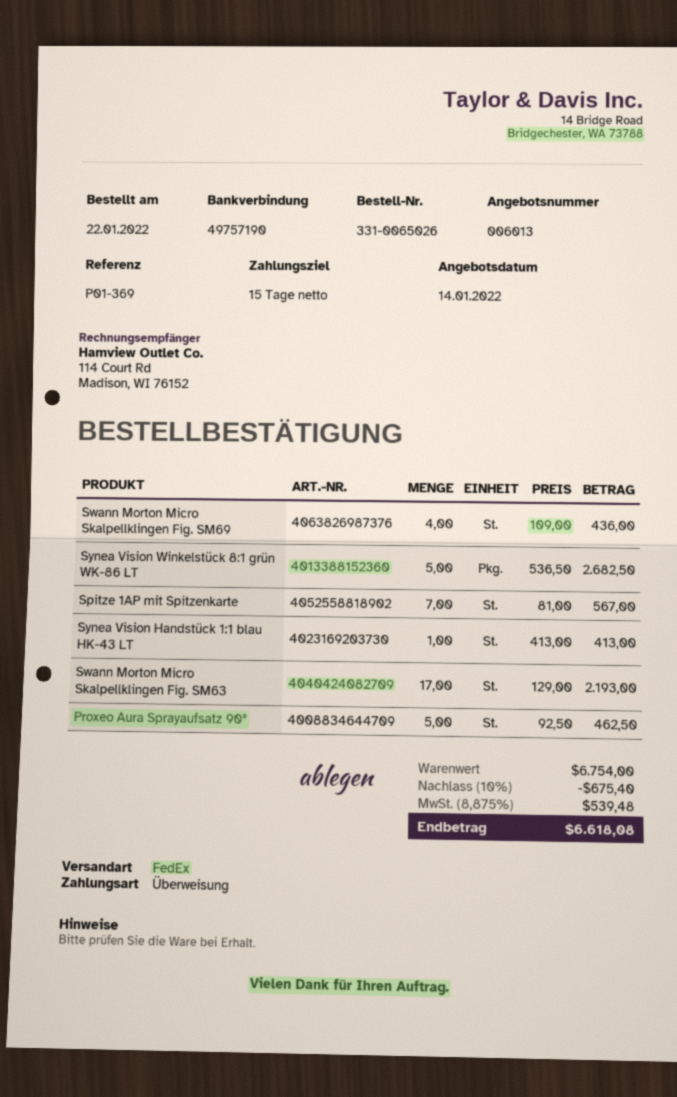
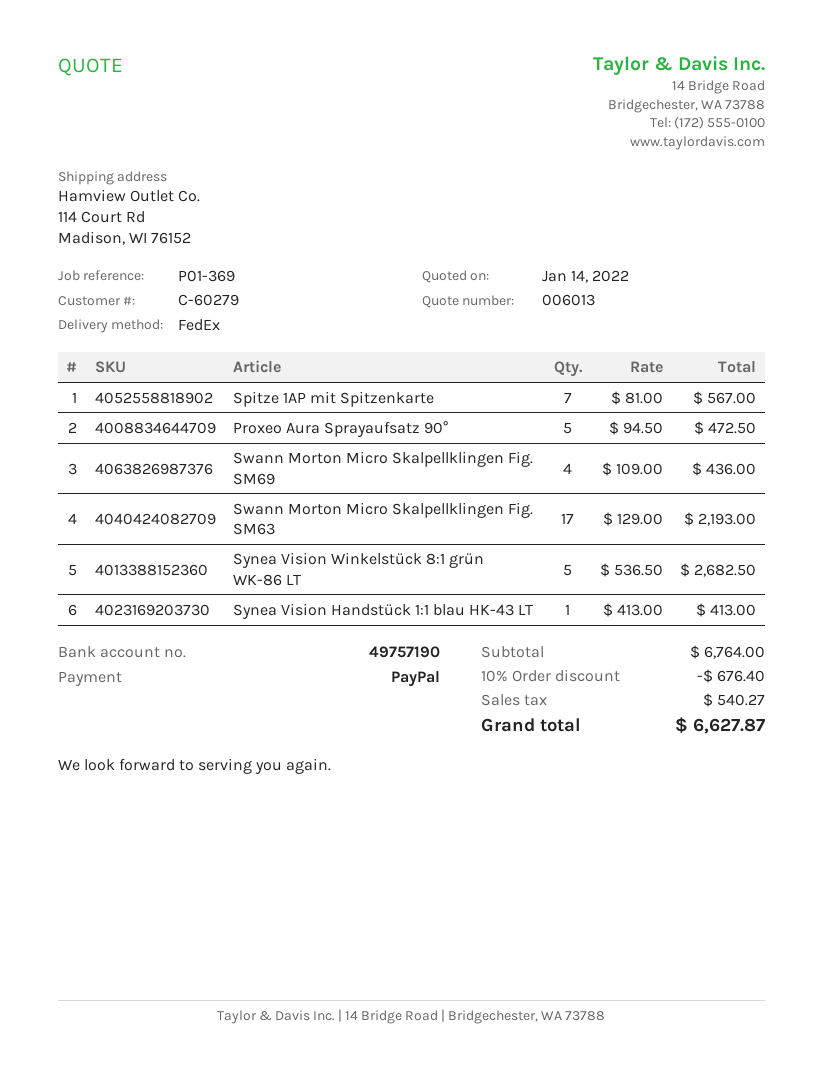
payment method: bank transfer -> PayPal
Proxeo Aura Sprayaufsatz 90°: 5 x 92.50 = 462.50 -> 5 x 94.50 = 472.50
subtotal: 6754.00 -> 6764.00
discount: 10% = 675.40 -> 10% = 676.40
tax: 539.48 -> 540.27
total: 6618.08 -> 6627.87

